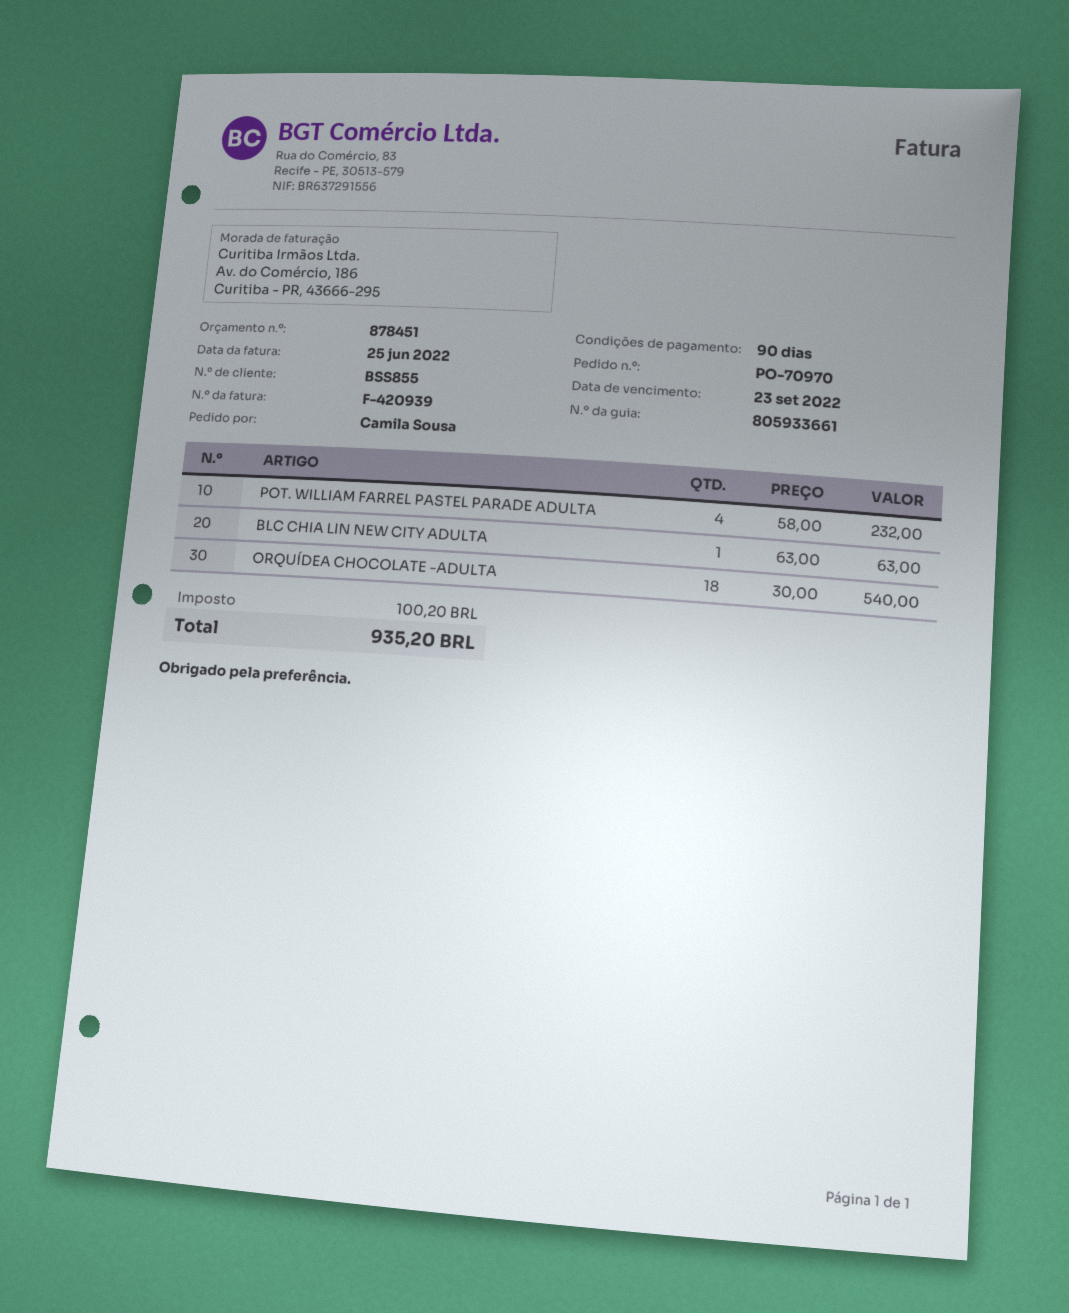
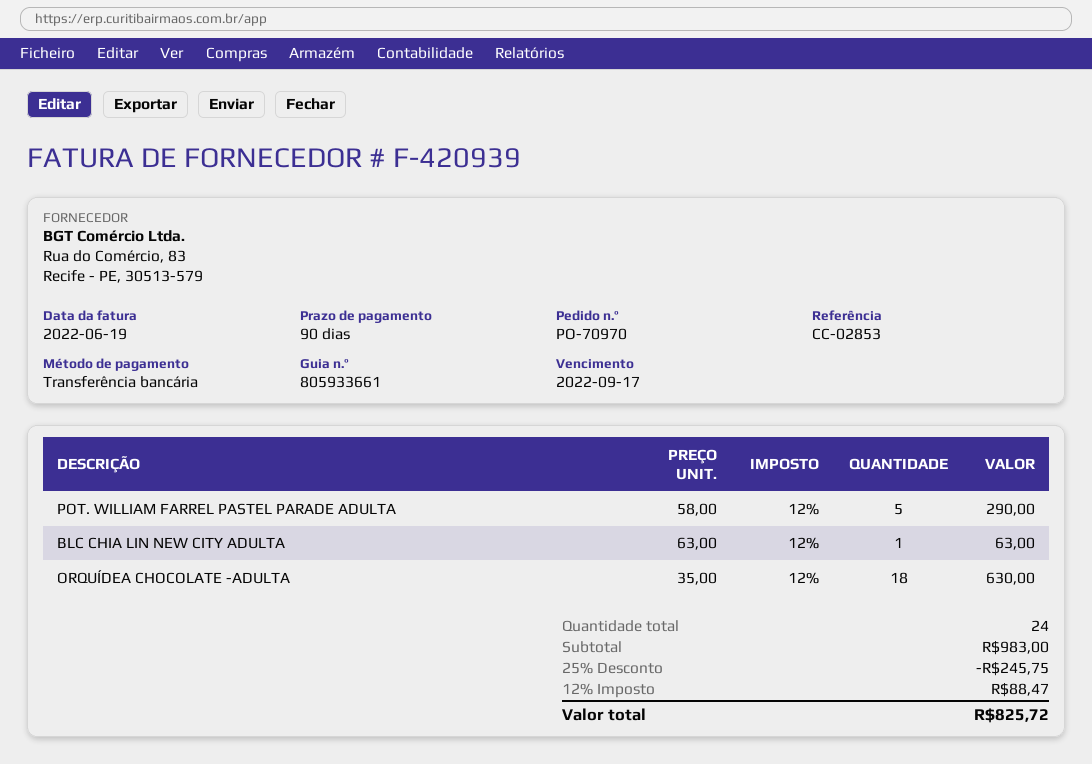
invoice date: 2022-06-25 -> 2022-06-19
due date: 2022-09-23 -> 2022-09-17
POT. WILLIAM FARREL PASTEL PARADE ADULTA: 4 x 58.00 = 232.00 -> 5 x 58.00 = 290.00
ORQUÍDEA CHOCOLATE -ADULTA: 18 x 30.00 = 540.00 -> 18 x 35.00 = 630.00
discount: none -> 25% = 245.75
tax: 100.20 -> 88.47
total: 935.20 -> 825.72

